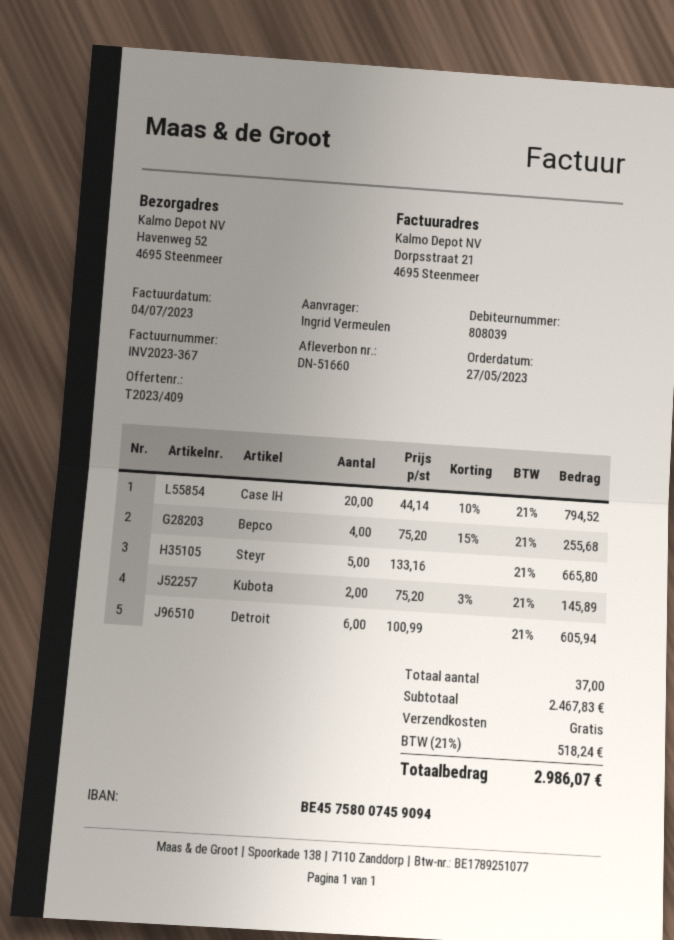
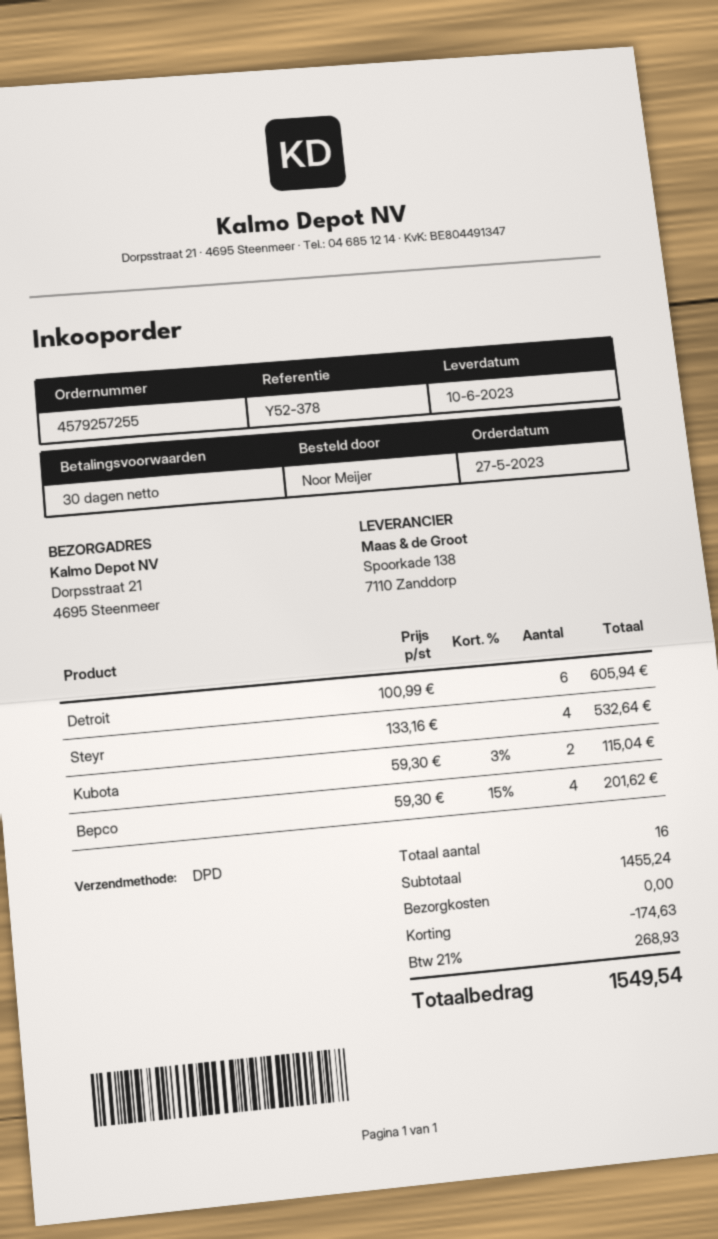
ordered by: Ingrid Vermeulen -> Noor Meijer
ship to: Havenweg 52, 4695 Steenmeer -> Dorpsstraat 21, 4695 Steenmeer
Case IH: 20 x 44.14 - 10% = 794.52 -> none
Bepco: 4 x 75.20 - 15% = 255.68 -> 4 x 59.30 - 15% = 201.62
Steyr: 5 x 133.16 = 665.80 -> 4 x 133.16 = 532.64
Kubota: 2 x 75.20 - 3% = 145.89 -> 2 x 59.30 - 3% = 115.04
total quantity: 37 -> 16
subtotal: 2467.83 -> 1455.24
discount: none -> 174.63
tax: 21% = 518.24 -> 21% = 268.93
total: 2986.07 -> 1549.54

